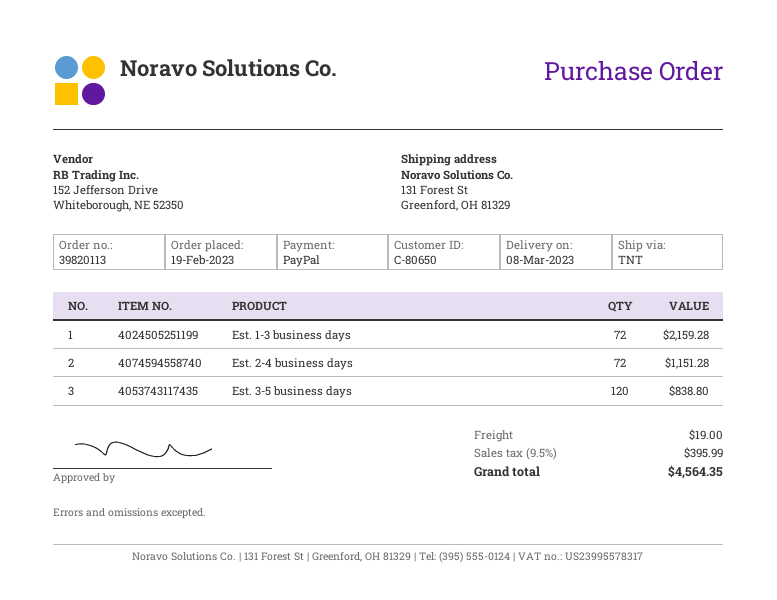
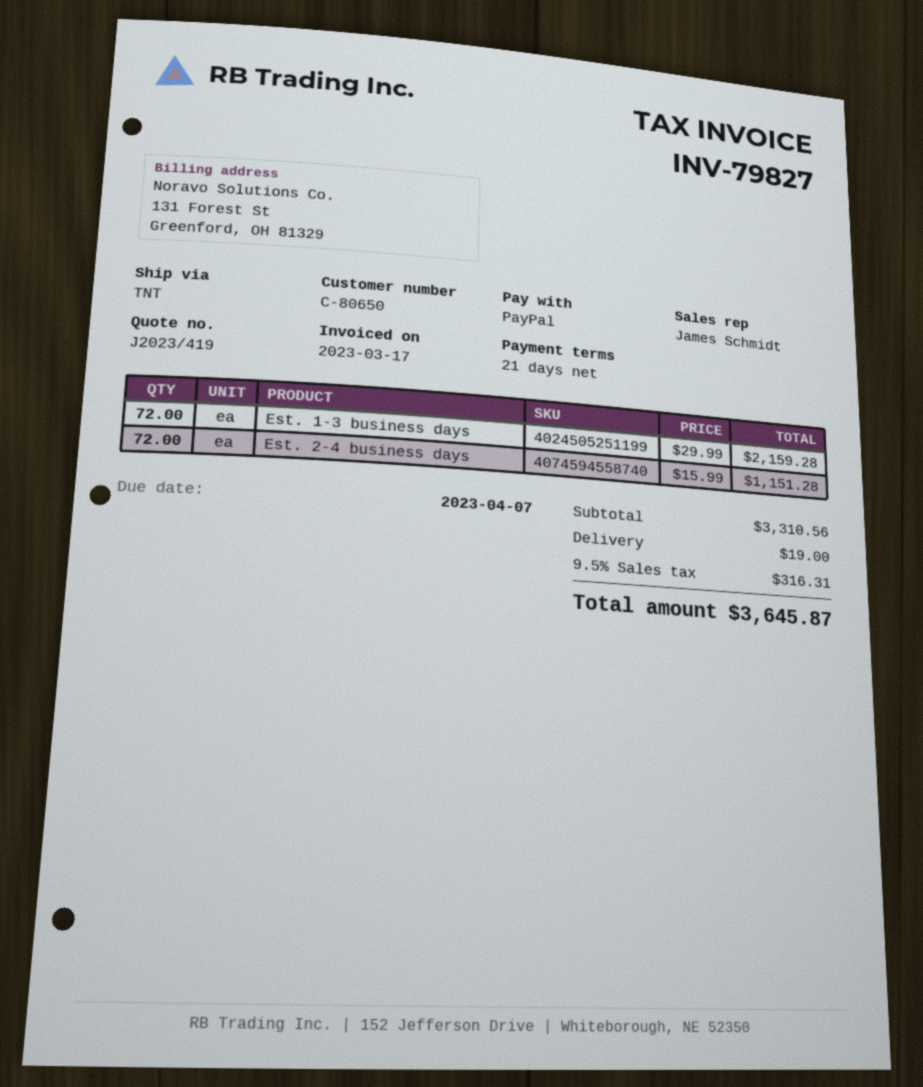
Est. 3-5 business days: 120 for 838.80 -> none
tax: 9.5% = 395.99 -> 9.5% = 316.31
total: 4564.35 -> 3645.87

